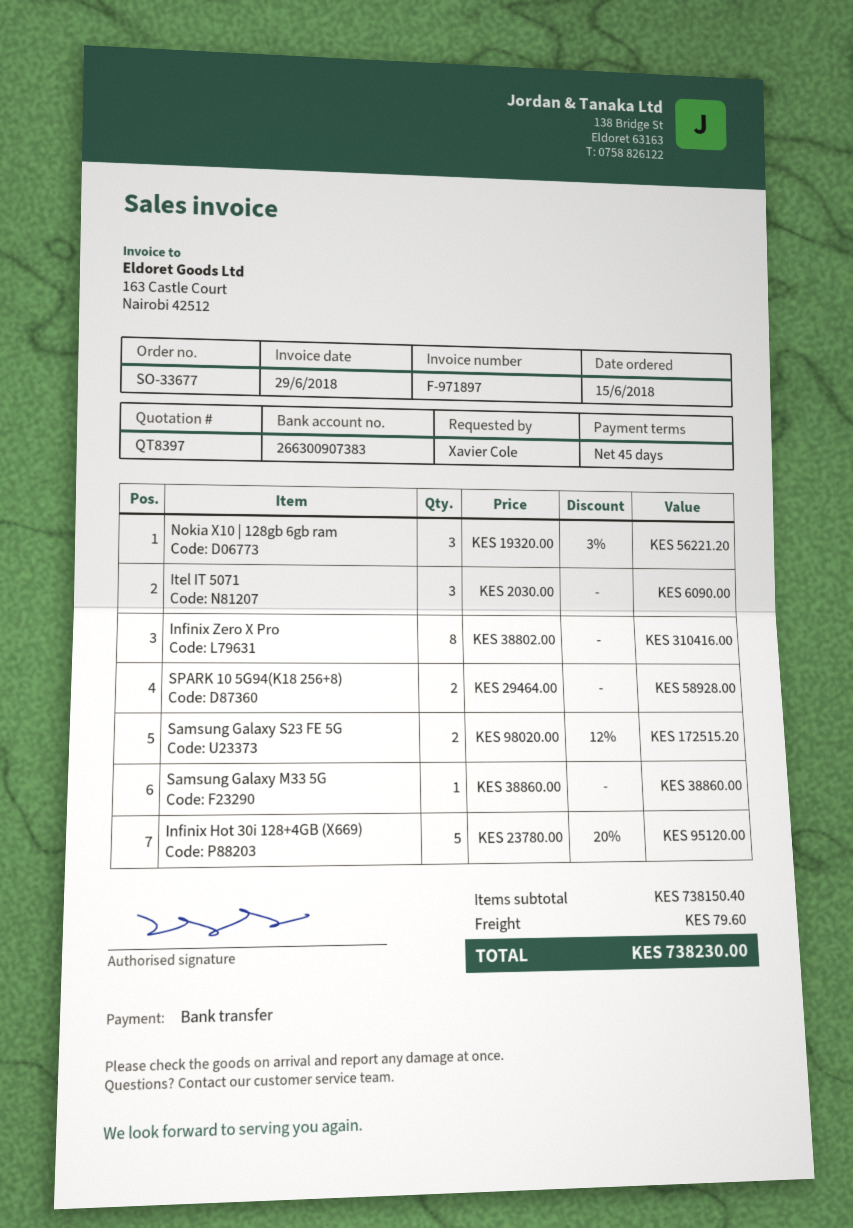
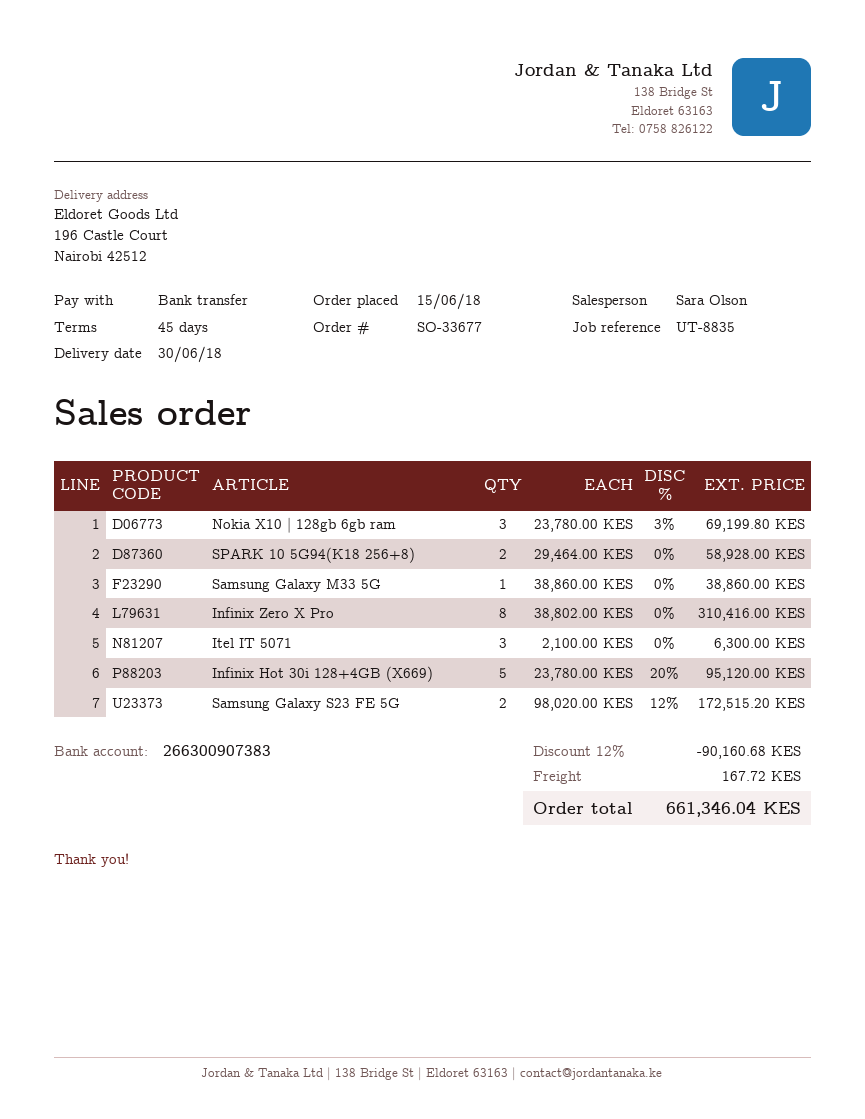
Nokia X10 | 128gb 6gb ram: 3 x 19320.00 - 3% = 56221.20 -> 3 x 23780.00 - 3% = 69199.80
Itel IT 5071: 3 x 2030.00 = 6090.00 -> 3 x 2100.00 = 6300.00
discount: none -> 12% = 90160.68
shipping: 79.60 -> 167.72
total: 738230.00 -> 661346.04

